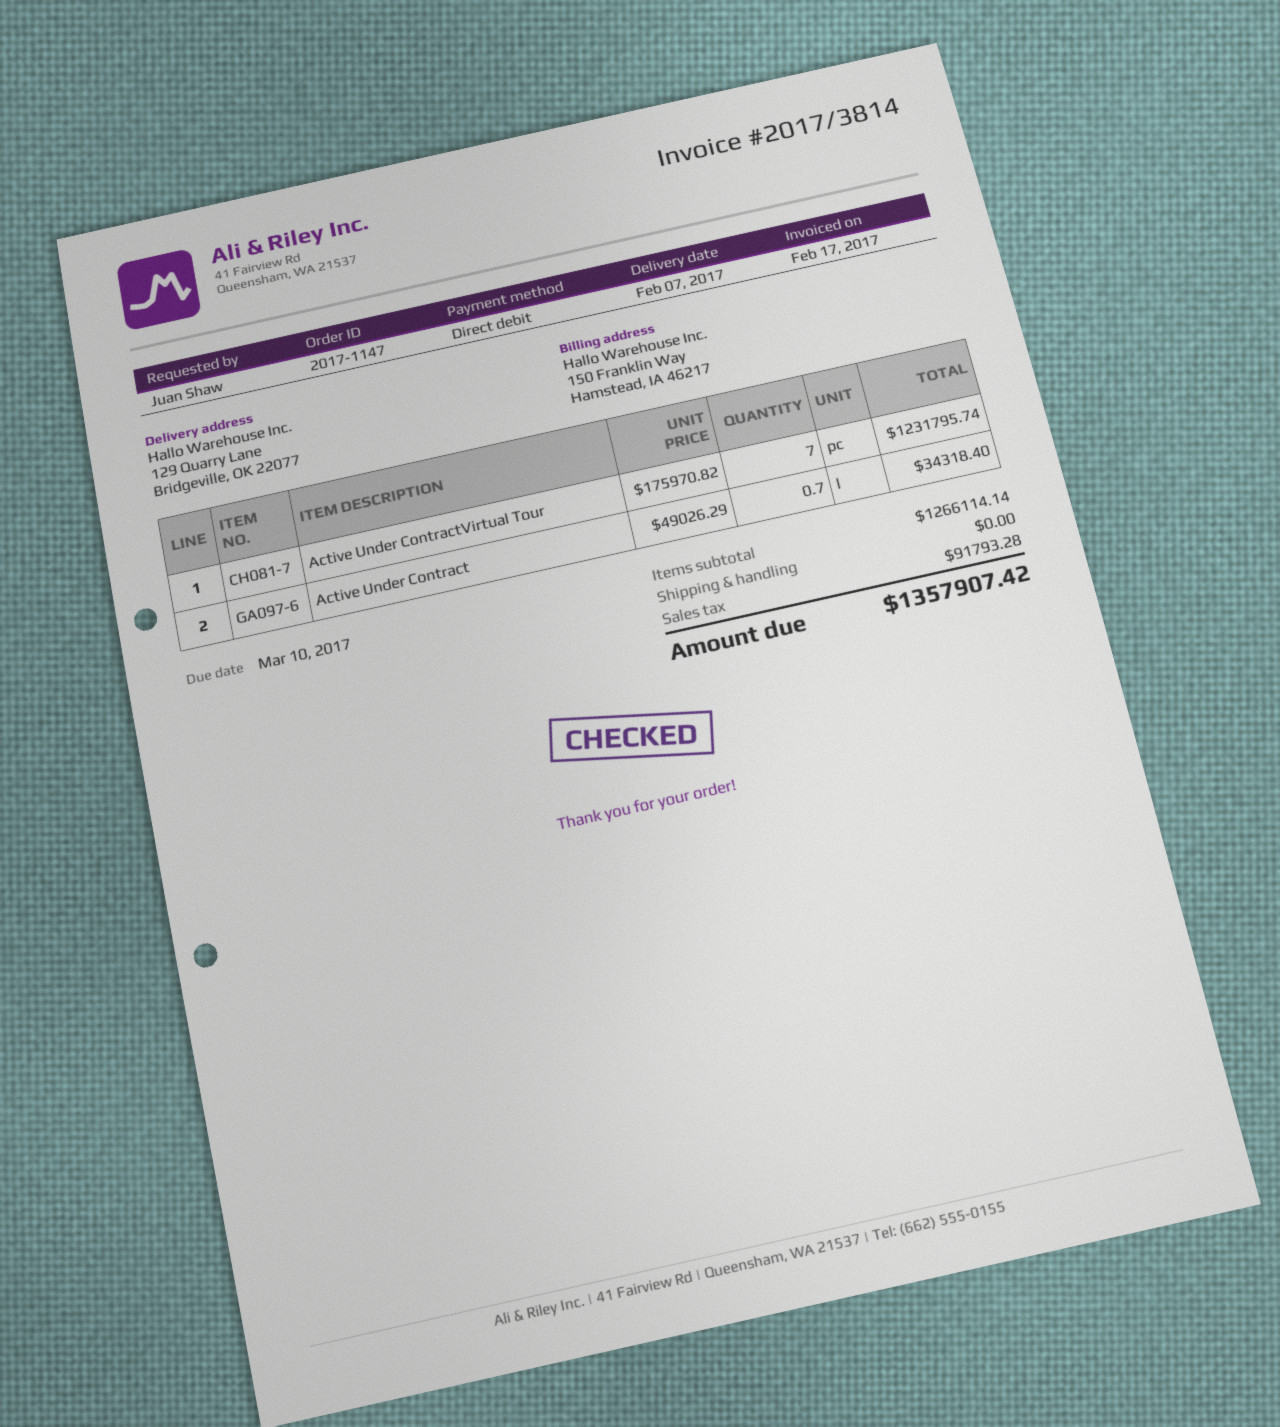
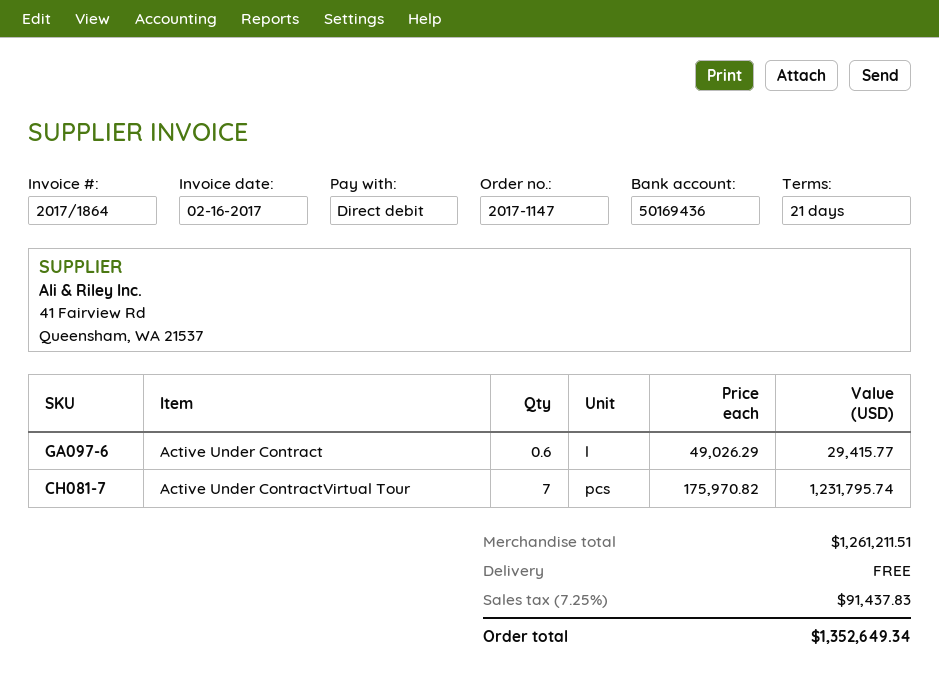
invoice number: 2017/3814 -> 2017/1864
invoice date: 2017-02-17 -> 2017-02-16
Active Under Contract: 0.7 x 49026.29 = 34318.40 -> 0.6 x 49026.29 = 29415.77
subtotal: 1266114.14 -> 1261211.51
tax: 91793.28 -> 91437.83
total: 1357907.42 -> 1352649.34

